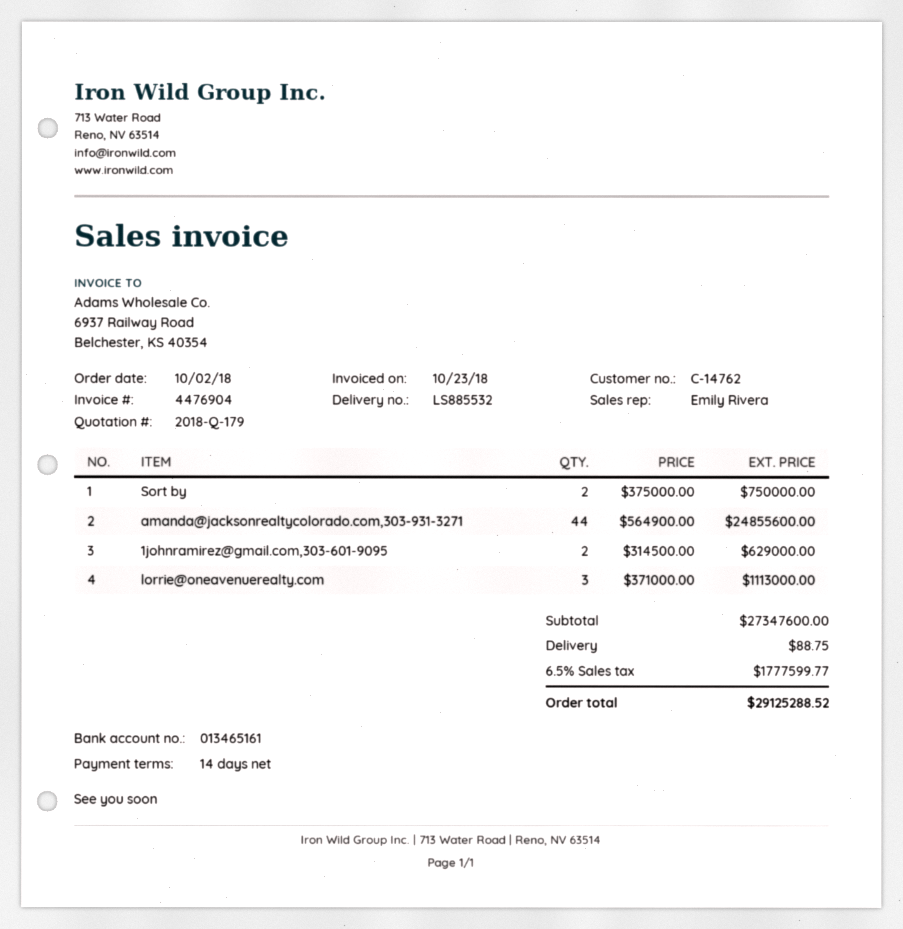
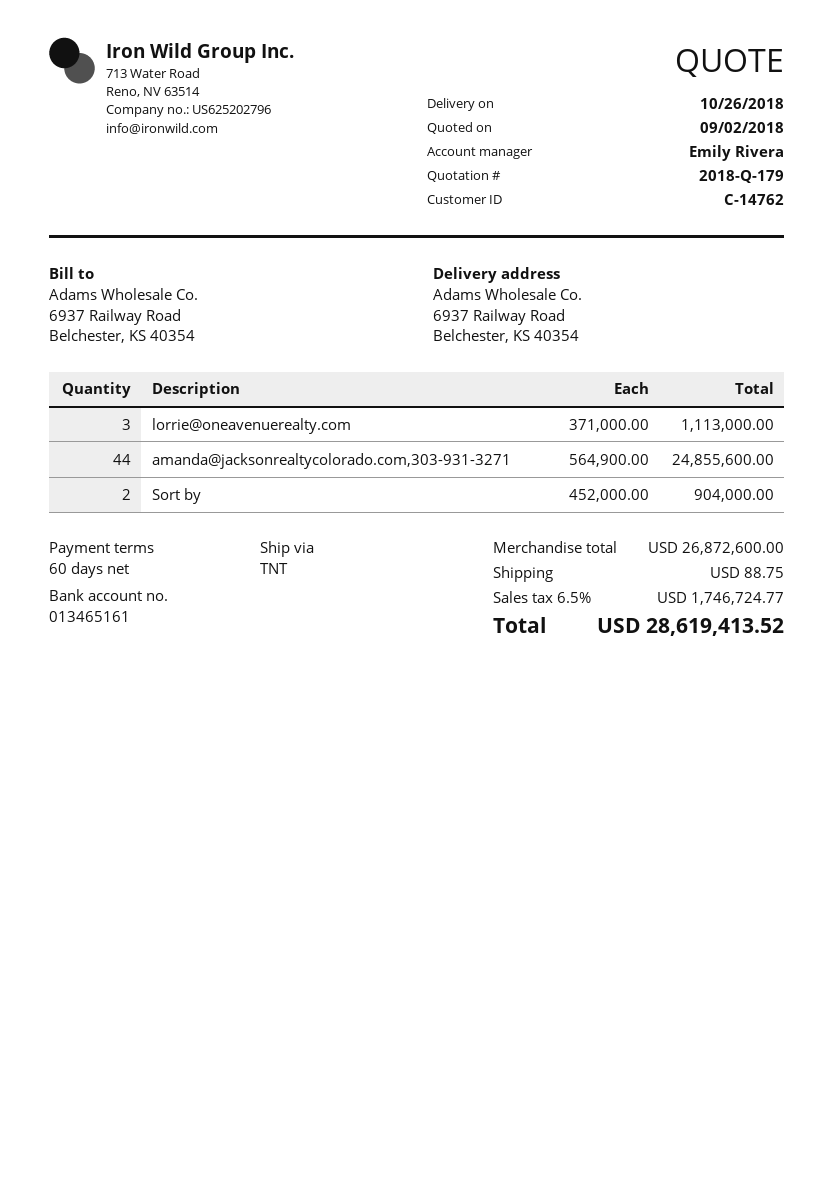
payment terms: 14 days -> 60 days
Sort by: 2 x 375000.00 = 750000.00 -> 2 x 452000.00 = 904000.00
1johnramirez@gmail.com,303-601-9095: 2 x 314500.00 = 629000.00 -> none
subtotal: 27347600.00 -> 26872600.00
tax: 6.5% = 1777599.77 -> 6.5% = 1746724.77
total: 29125288.52 -> 28619413.52

